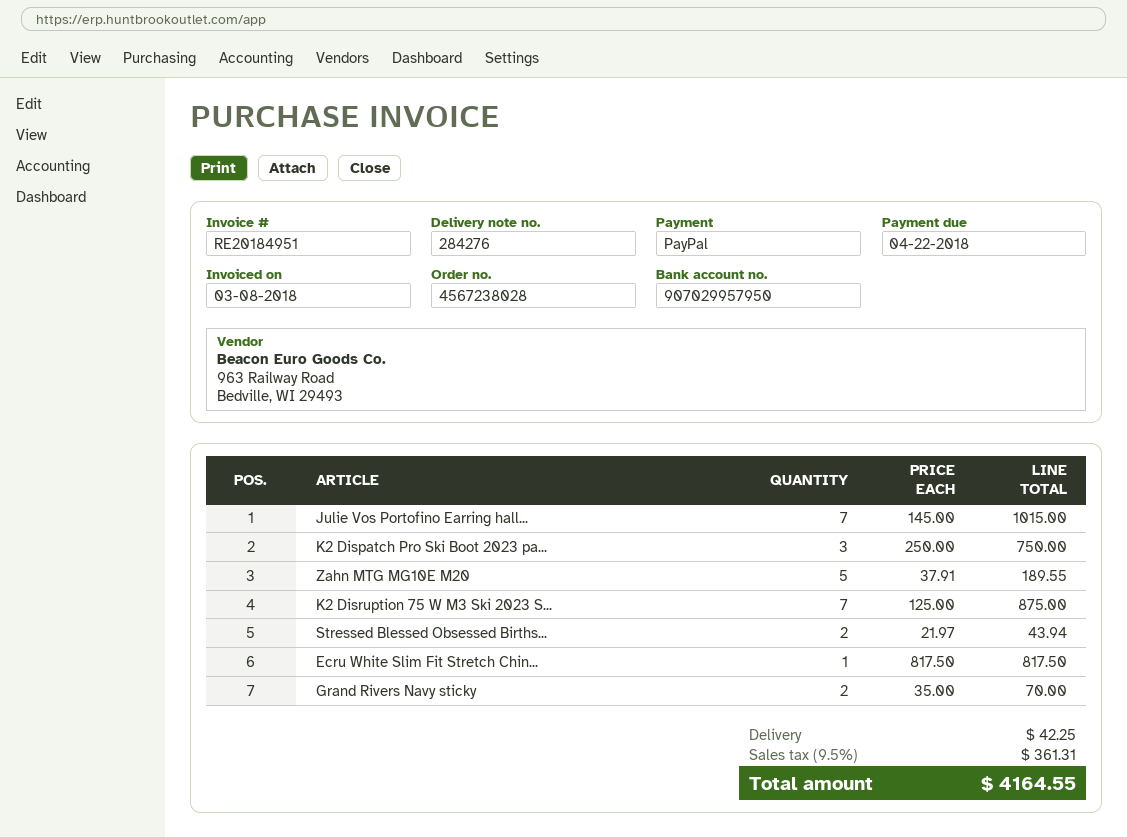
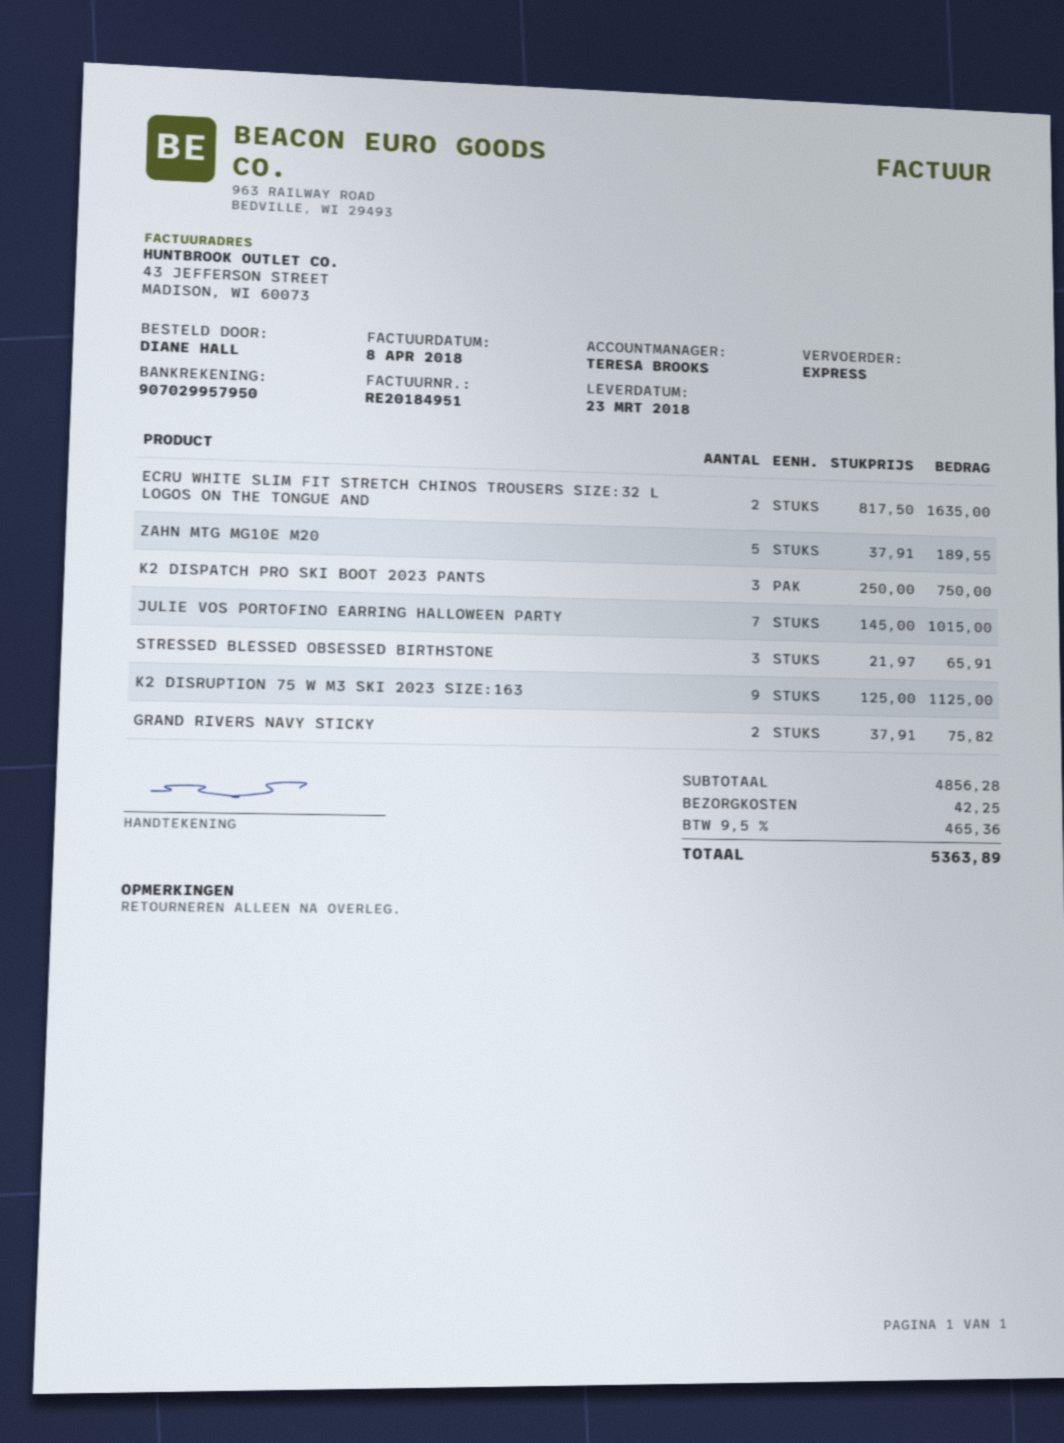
invoice date: 2018-03-08 -> 2018-04-08
K2 Disruption 75 W M3 Ski 2023 S...: 7 x 125.00 = 875.00 -> 9 x 125.00 = 1125.00
Stressed Blessed Obsessed Births...: 2 x 21.97 = 43.94 -> 3 x 21.97 = 65.91
Ecru White Slim Fit Stretch Chin...: 1 x 817.50 = 817.50 -> 2 x 817.50 = 1635.00
Grand Rivers Navy sticky: 2 x 35.00 = 70.00 -> 2 x 37.91 = 75.82
tax: 9.5% = 361.31 -> 9.5% = 465.36
total: 4164.55 -> 5363.89

